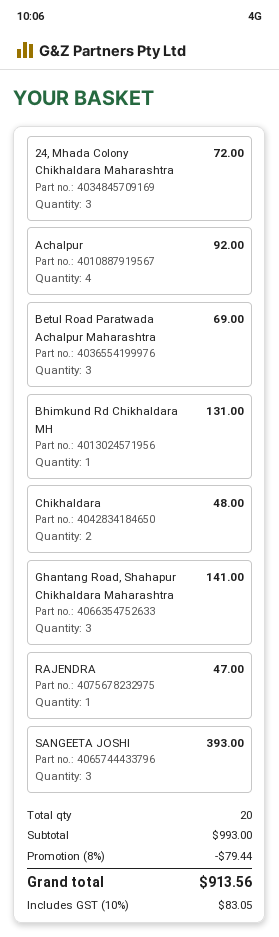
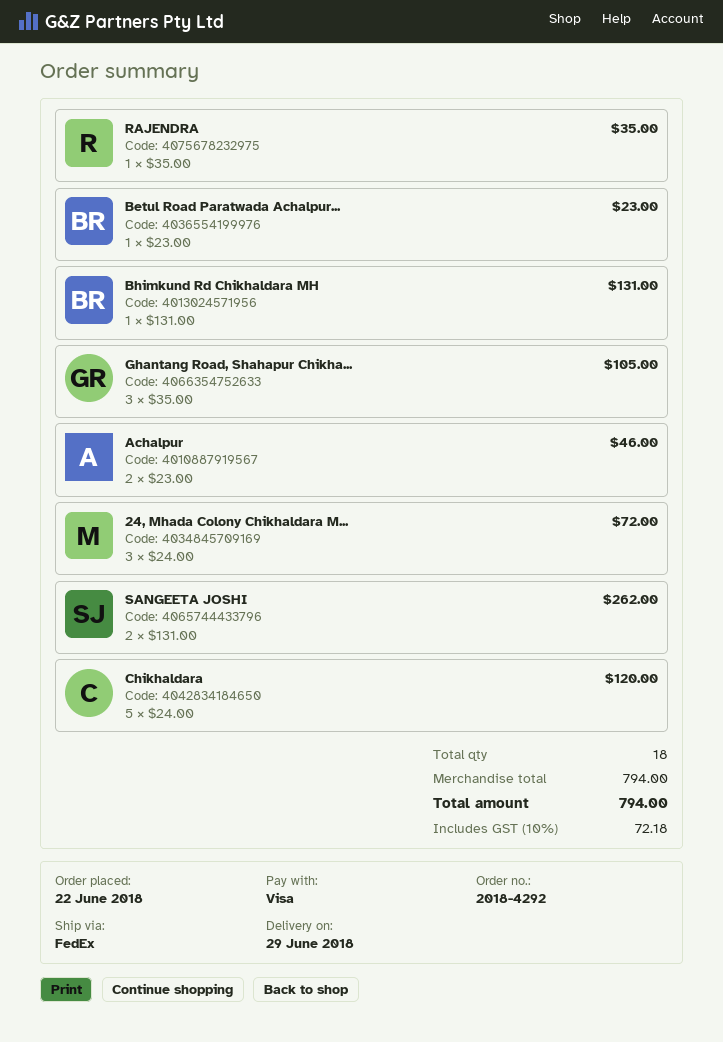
Achalpur: 4 for 92.00 -> 2 for 46.00
Betul Road Paratwada Achalpur Maharashtra: 3 for 69.00 -> 1 for 23.00
Chikhaldara: 2 for 48.00 -> 5 for 120.00
Ghantang Road, Shahapur Chikhaldara Maharashtra: 3 for 141.00 -> 3 for 105.00
RAJENDRA: 1 for 47.00 -> 1 for 35.00
SANGEETA JOSHI: 3 for 393.00 -> 2 for 262.00
total quantity: 20 -> 18
subtotal: 993.00 -> 794.00
discount: 8% = 79.44 -> none
tax: 10% = 83.05 -> 10% = 72.18
total: 913.56 -> 794.00

